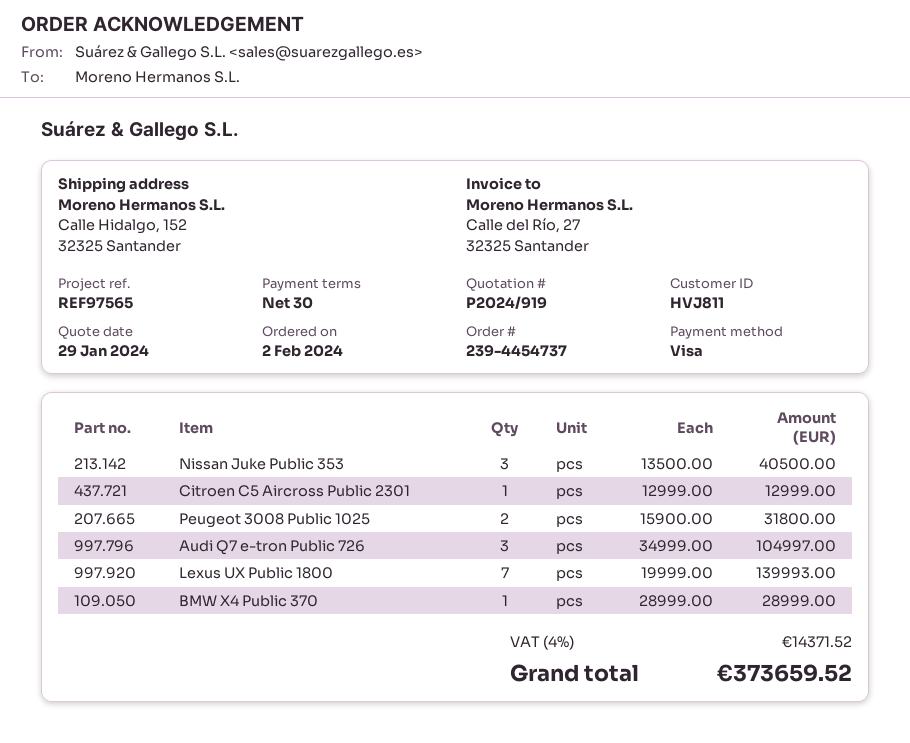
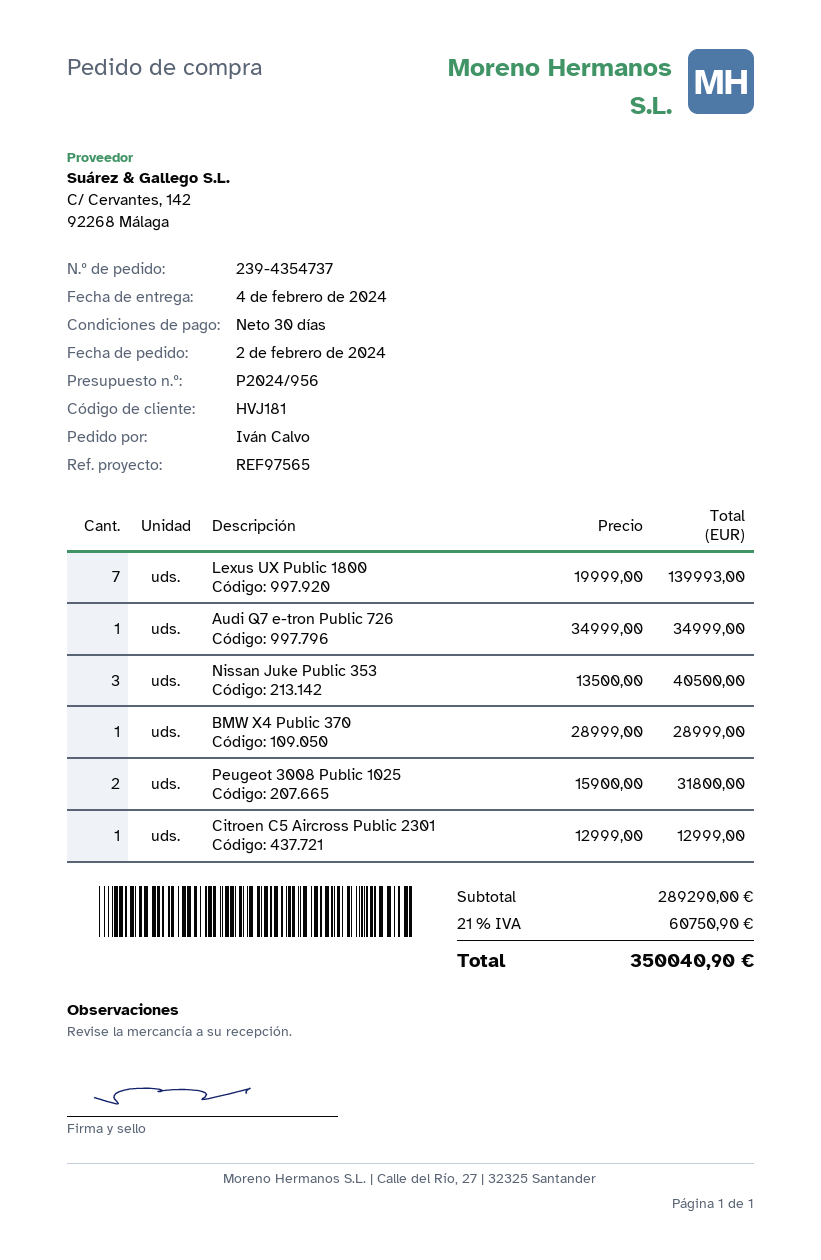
quote number: P2024/919 -> P2024/956
order number: 239-4454737 -> 239-4354737
customer number: HVJ811 -> HVJ181
Audi Q7 e-tron Public 726: 3 x 34999.00 = 104997.00 -> 1 x 34999.00 = 34999.00
tax: 4% = 14371.52 -> 21% = 60750.90
total: 373659.52 -> 350040.90

